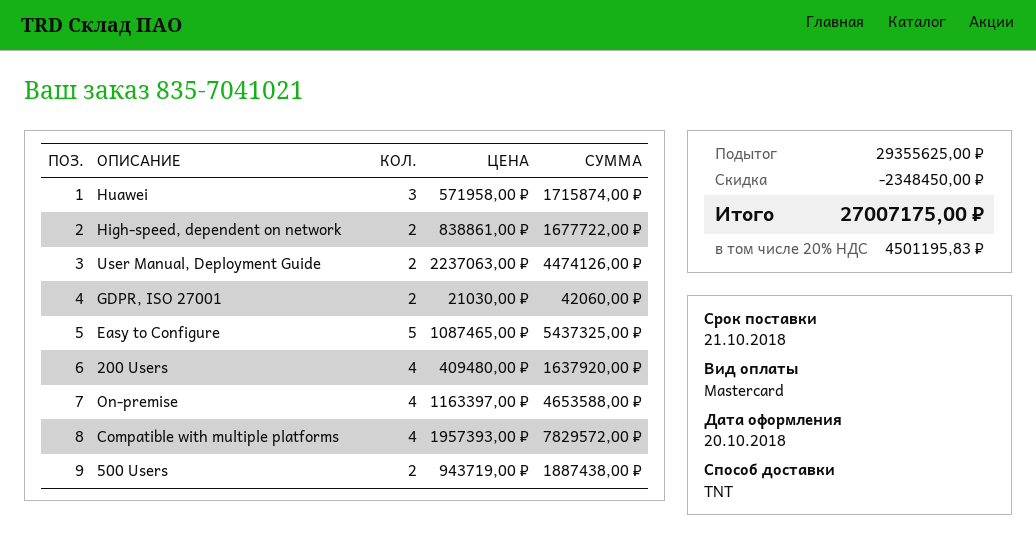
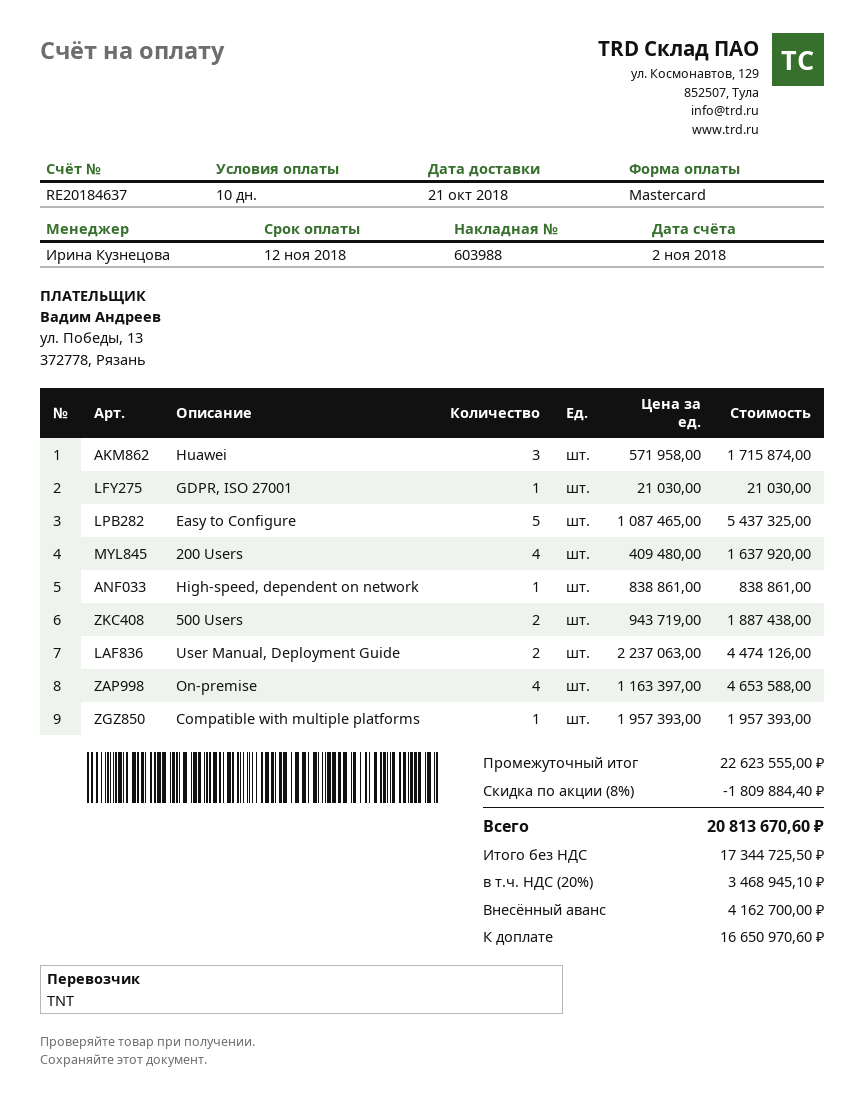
High-speed, dependent on network: 2 x 838861.00 = 1677722.00 -> 1 x 838861.00 = 838861.00
GDPR, ISO 27001: 2 x 21030.00 = 42060.00 -> 1 x 21030.00 = 21030.00
Compatible with multiple platforms: 4 x 1957393.00 = 7829572.00 -> 1 x 1957393.00 = 1957393.00
subtotal: 29355625.00 -> 22623555.00
discount: 2348450.00 -> 1809884.40
tax: 20% = 4501195.83 -> 20% = 3468945.10
total: 27007175.00 -> 20813670.60

